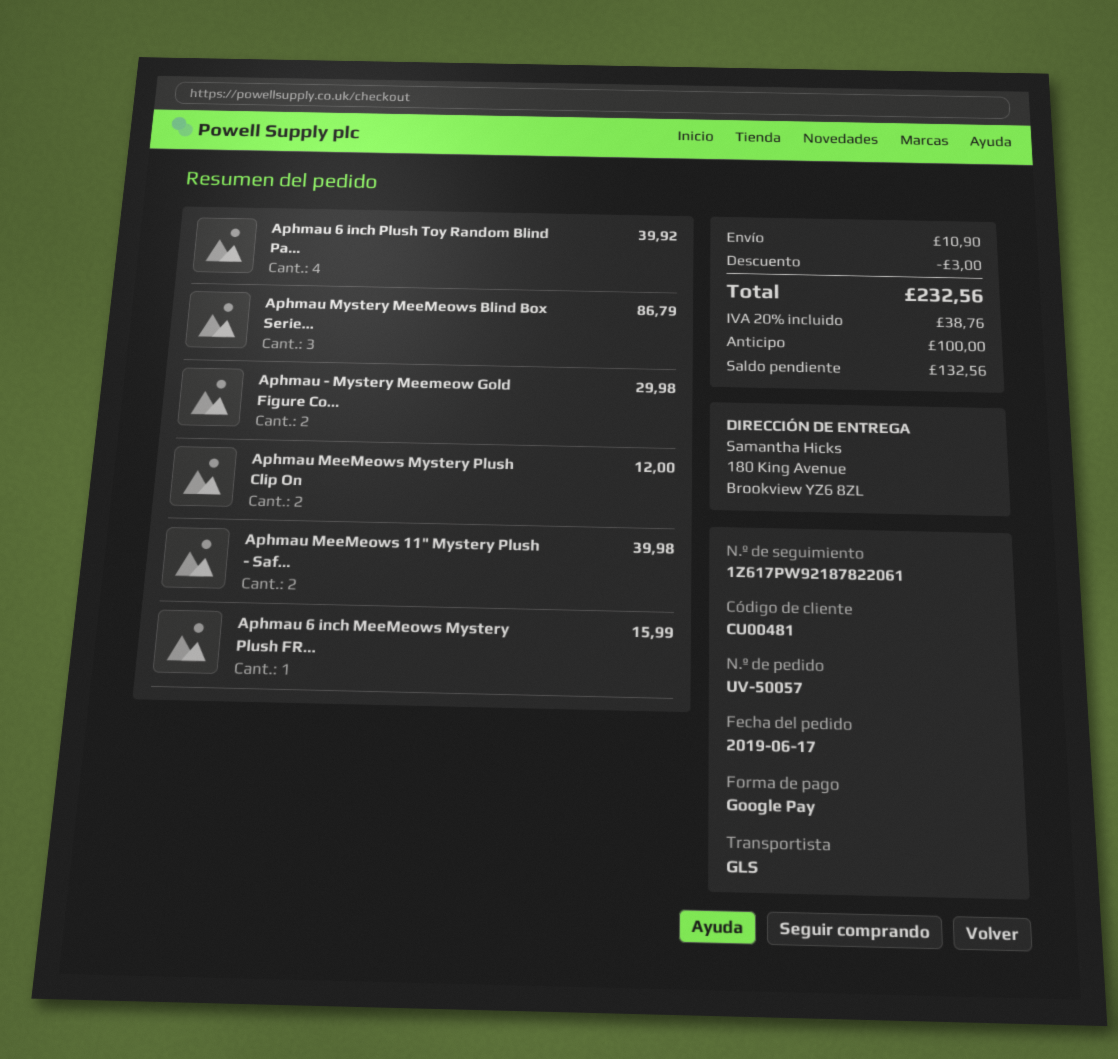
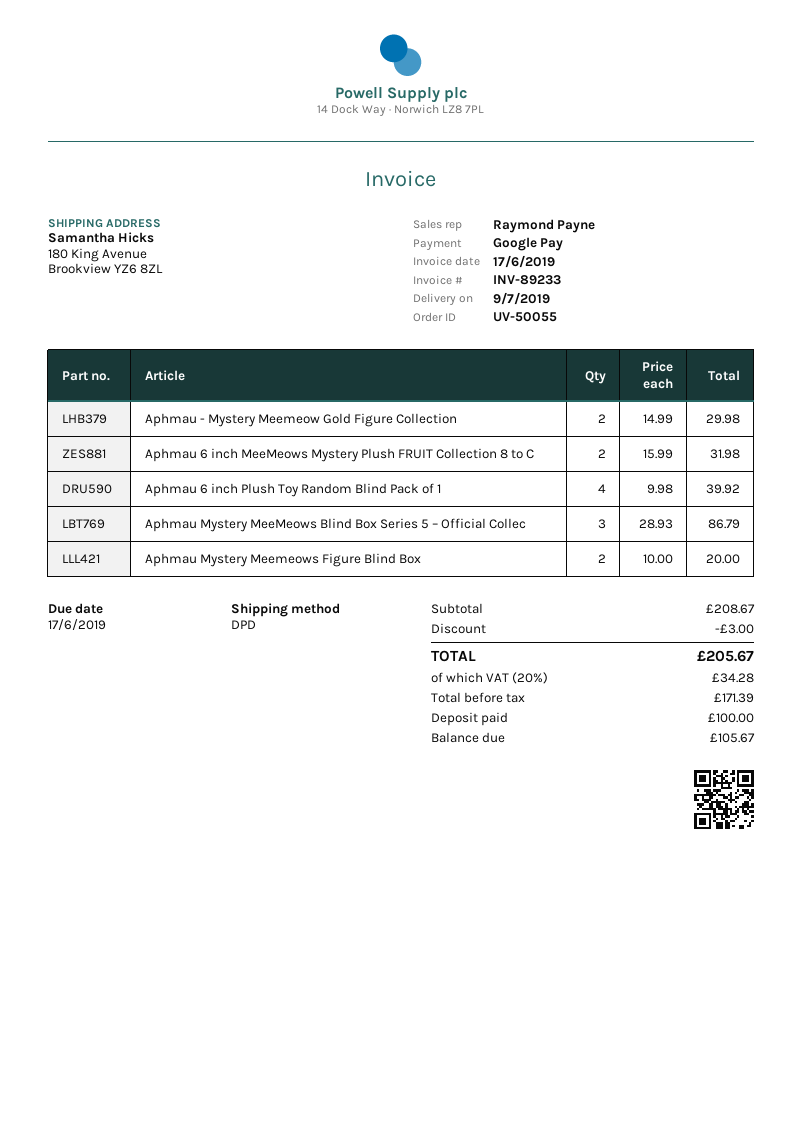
order number: UV-50057 -> UV-50055
shipping method: GLS -> DPD
Aphmau MeeMeows Mystery Plush Clip On: 2 for 12.00 -> none
Aphmau MeeMeows 11" Mystery Plush - Saf...: 2 for 39.98 -> none
Aphmau 6 inch MeeMeows Mystery Plush FR...: 1 for 15.99 -> 2 for 31.98
Aphmau Mystery Meemeows Figure Blind Box: none -> 2 for 20.00
shipping: 10.90 -> none
tax: 20% = 38.76 -> 20% = 34.28
total: 232.56 -> 205.67
balance: 132.56 -> 105.67

